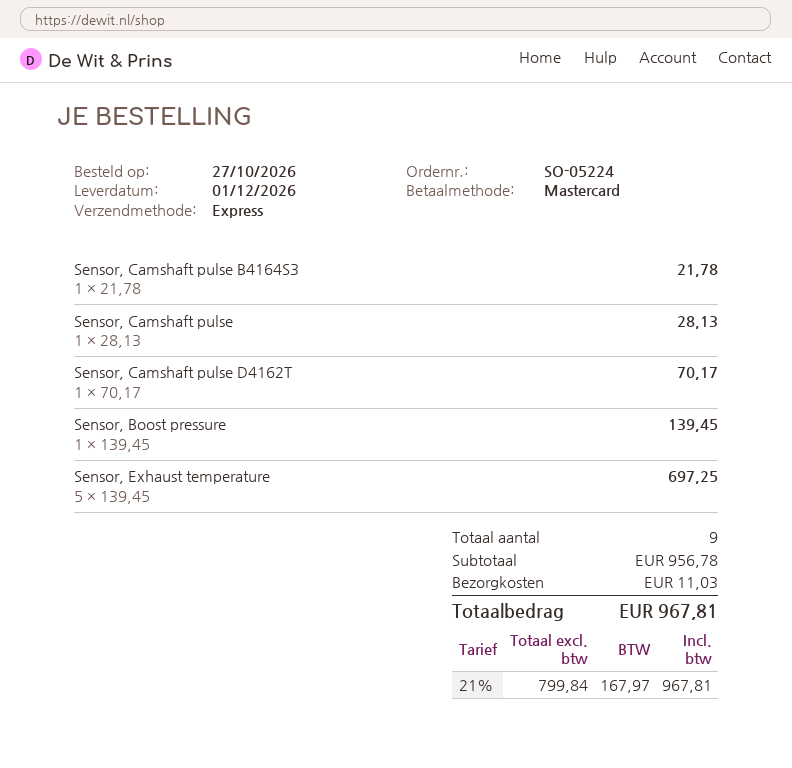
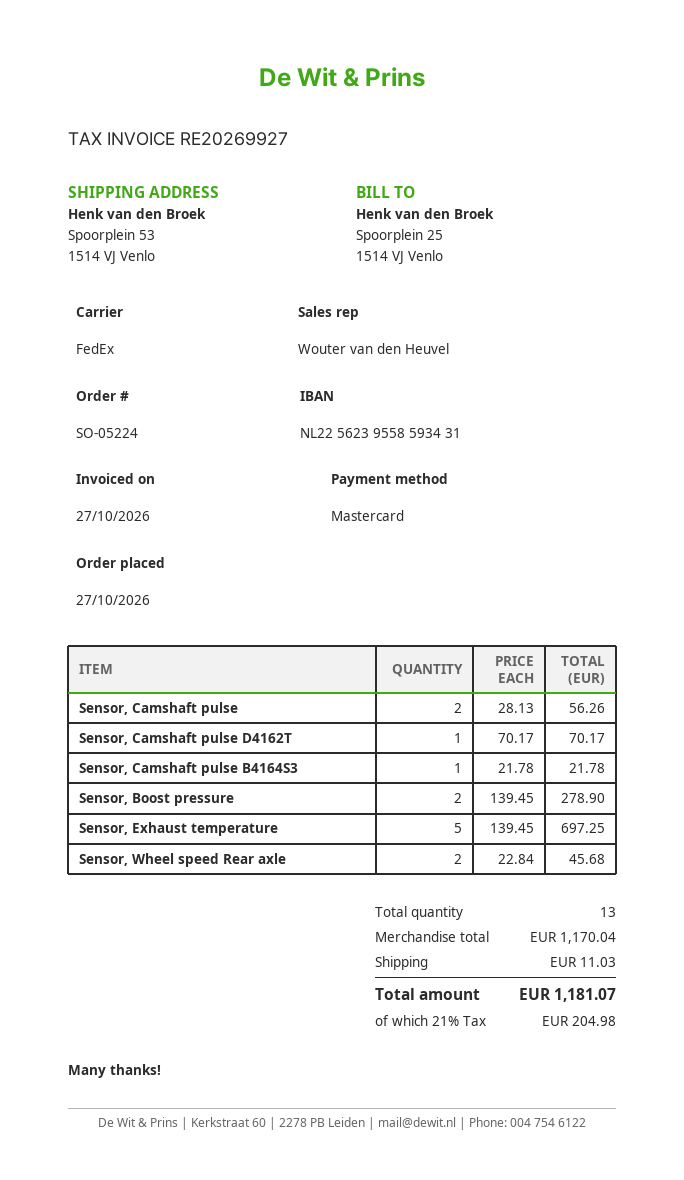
shipping method: express -> FedEx
Sensor, Camshaft pulse: 1 x 28.13 = 28.13 -> 2 x 28.13 = 56.26
Sensor, Boost pressure: 1 x 139.45 = 139.45 -> 2 x 139.45 = 278.90
Sensor, Wheel speed Rear axle: none -> 2 x 22.84 = 45.68
total quantity: 9 -> 13
subtotal: 956.78 -> 1170.04
tax: 21% = 167.97 -> 21% = 204.98
total: 967.81 -> 1181.07

